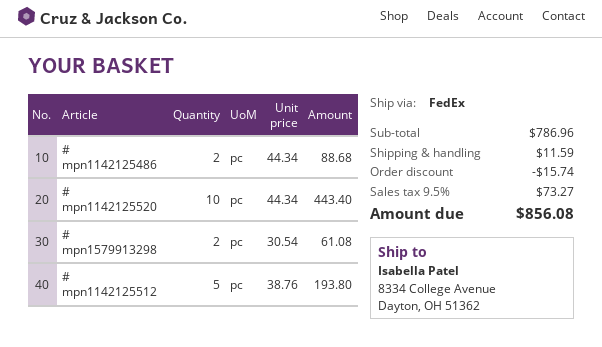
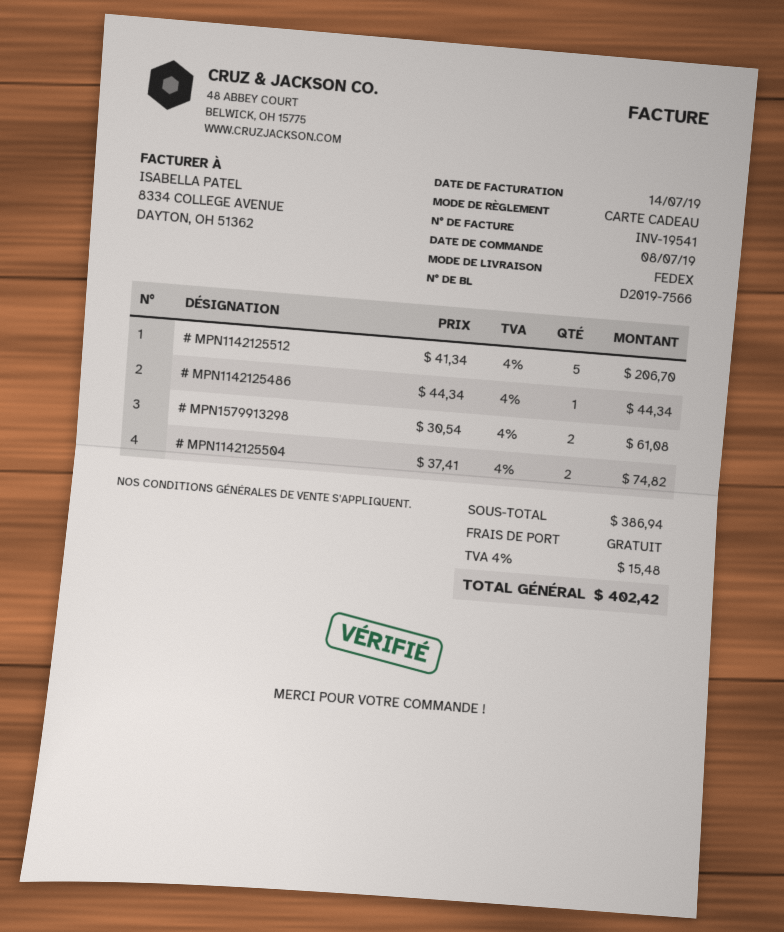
# mpn1142125486: 2 x 44.34 = 88.68 -> 1 x 44.34 = 44.34
# mpn1142125520: 10 x 44.34 = 443.40 -> none
# mpn1142125512: 5 x 38.76 = 193.80 -> 5 x 41.34 = 206.70
# MPN1142125504: none -> 2 x 37.41 = 74.82
subtotal: 786.96 -> 386.94
discount: 15.74 -> none
shipping: 11.59 -> 0.00
tax: 9.5% = 73.27 -> 4% = 15.48
total: 856.08 -> 402.42

